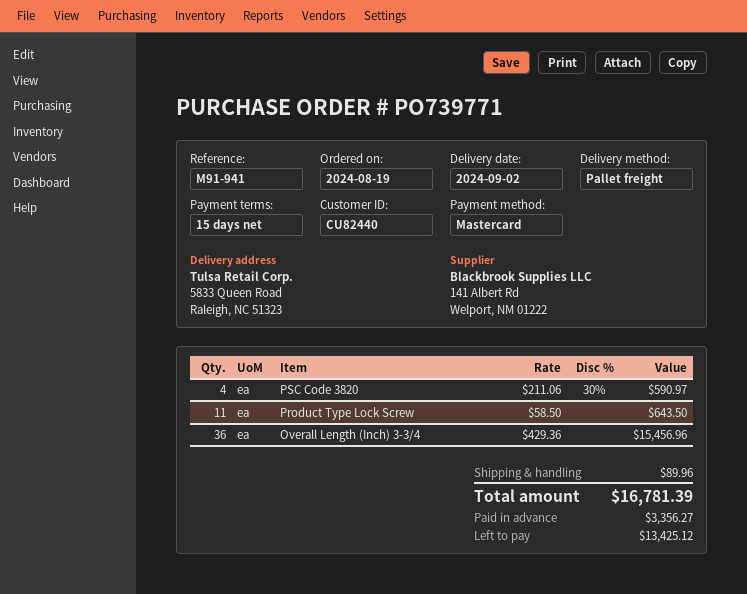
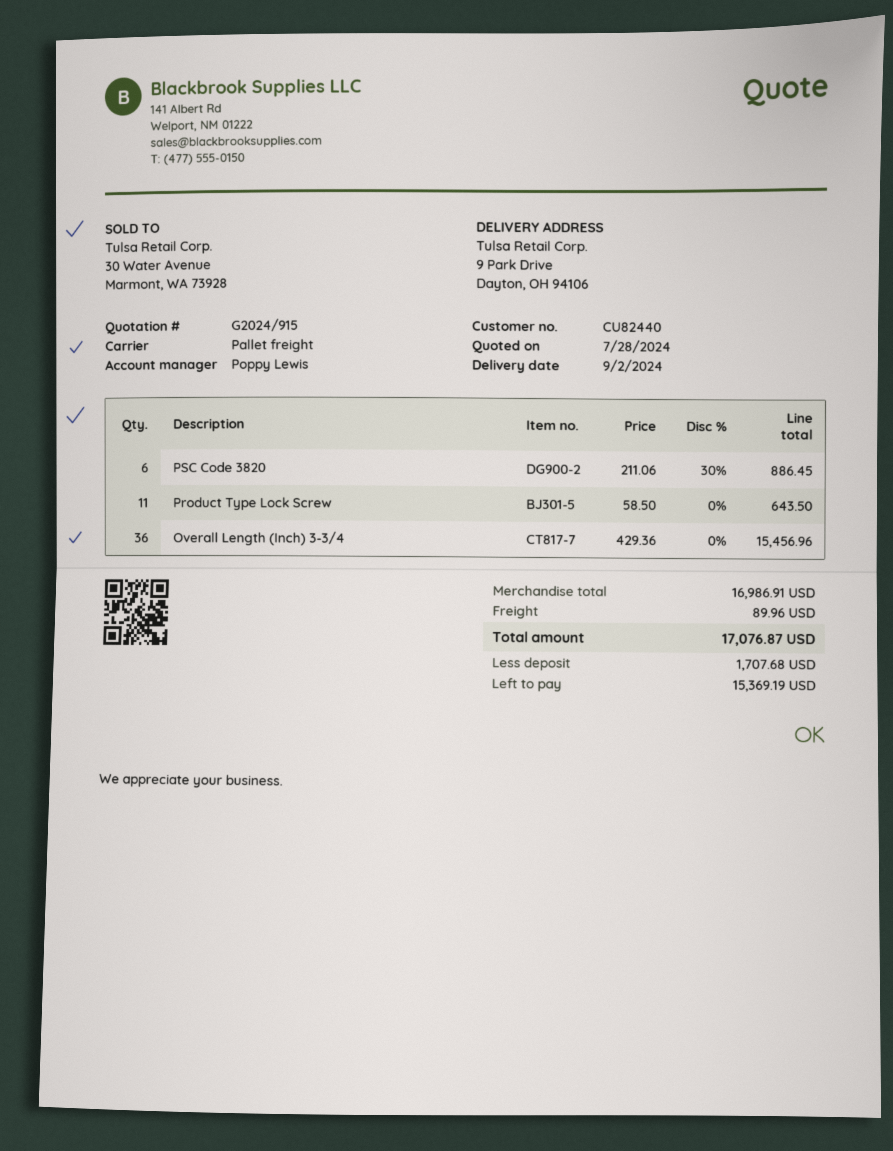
ship to: 5833 Queen Road, Raleigh, NC 51323 -> 9 Park Drive, Dayton, OH 94106
PSC Code 3820: 4 x 211.06 - 30% = 590.97 -> 6 x 211.06 - 30% = 886.45
total: 16781.39 -> 17076.87
deposit: 3356.27 -> 1707.68
balance: 13425.12 -> 15369.19

